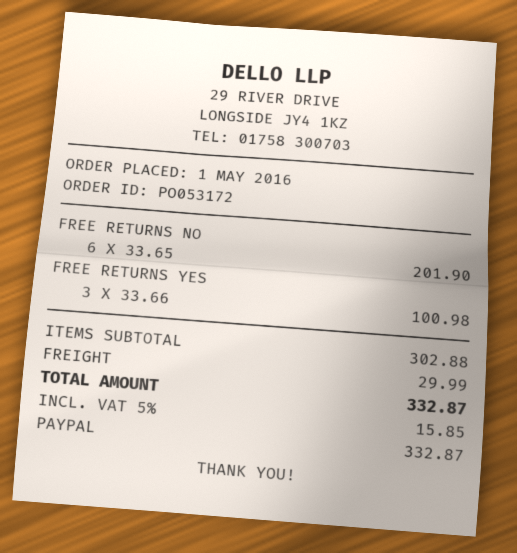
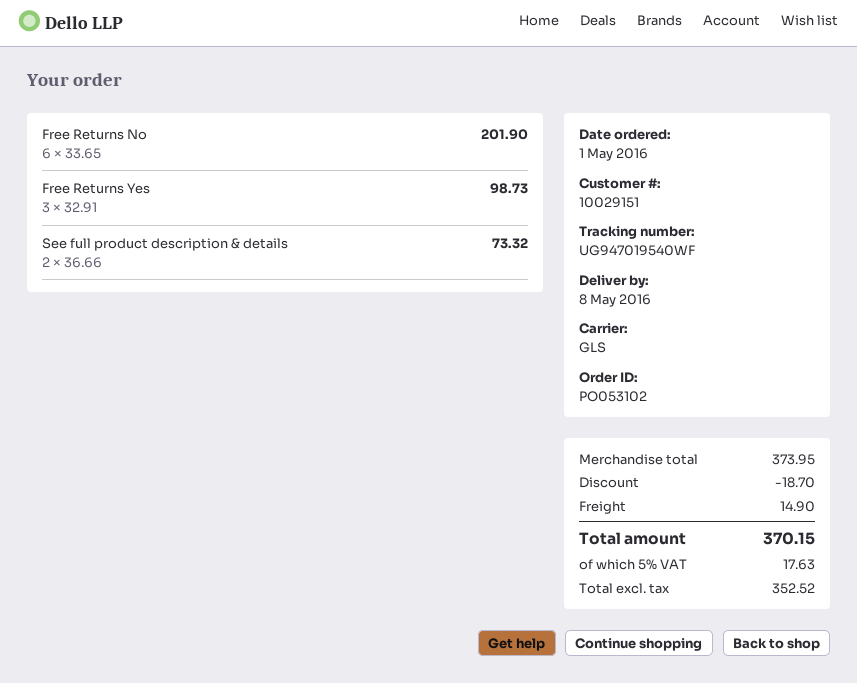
order number: PO053172 -> PO053102
FREE RETURNS YES: 3 x 33.66 = 100.98 -> 3 x 32.91 = 98.73
See full product description & details: none -> 2 x 36.66 = 73.32
subtotal: 302.88 -> 373.95
discount: none -> 18.70
shipping: 29.99 -> 14.90
tax: 5% = 15.85 -> 5% = 17.63
total: 332.87 -> 370.15

